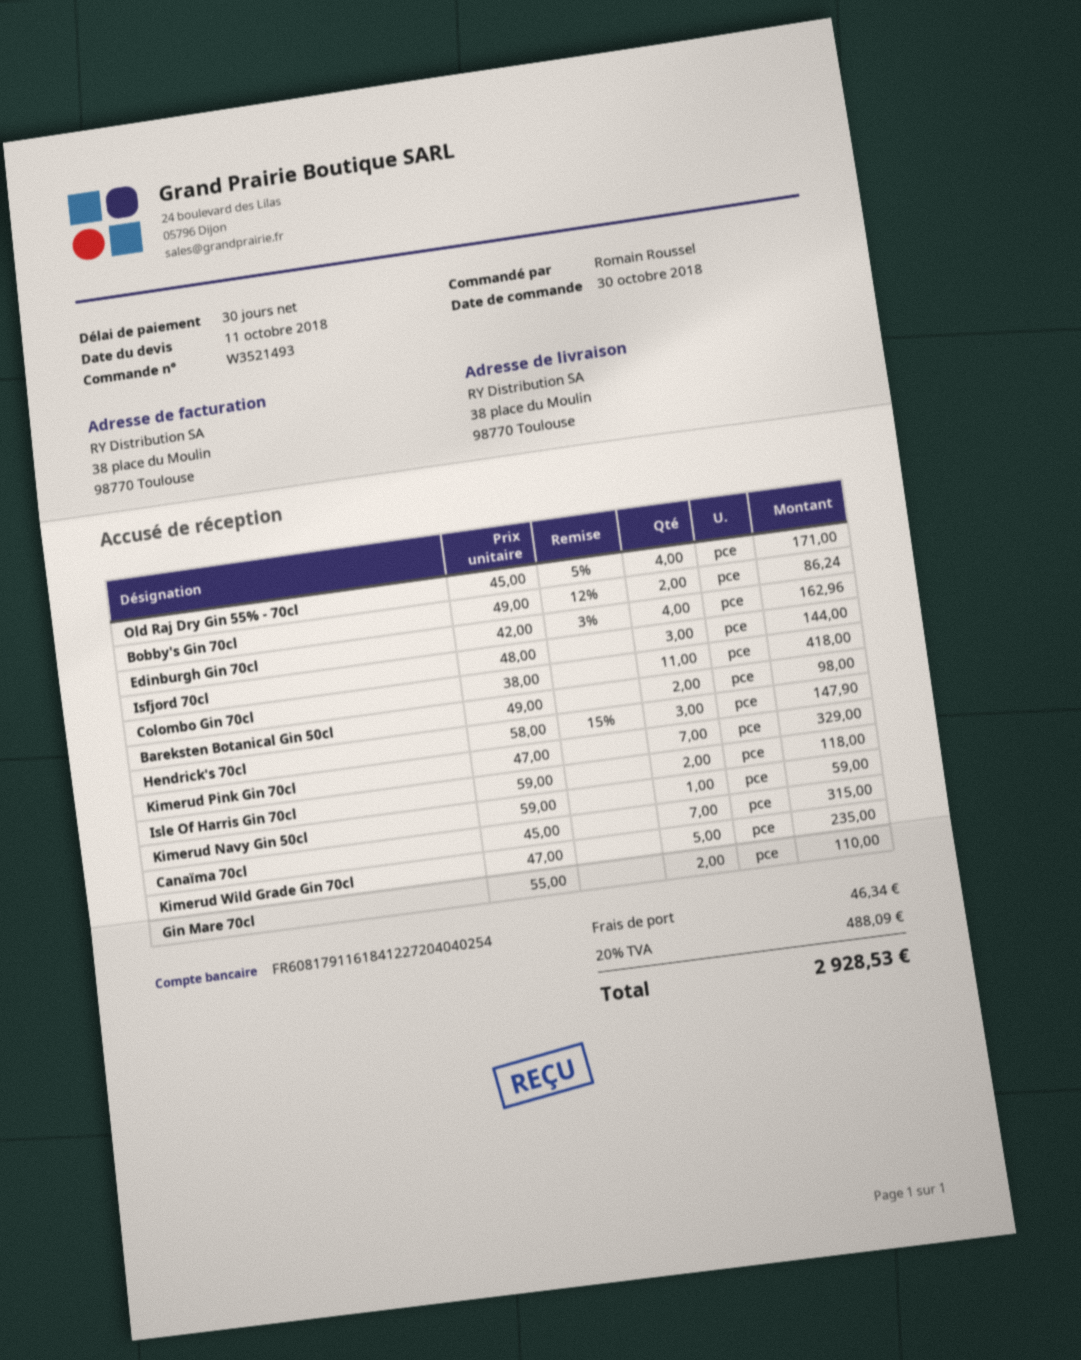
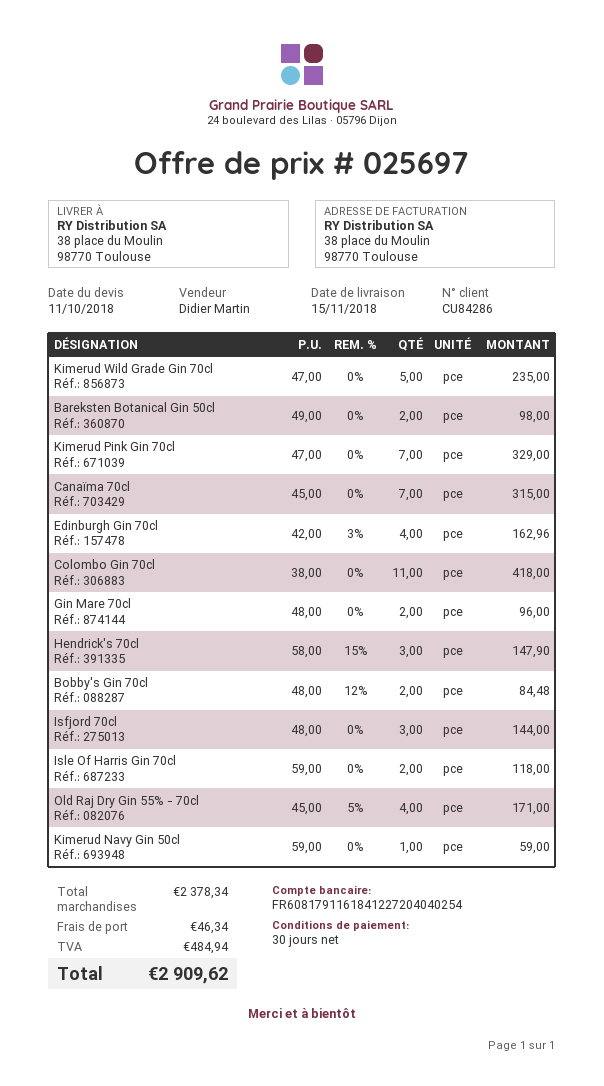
Bobby's Gin 70cl: 2 x 49.00 - 12% = 86.24 -> 2 x 48.00 - 12% = 84.48
Gin Mare 70cl: 2 x 55.00 = 110.00 -> 2 x 48.00 = 96.00
tax: 488.09 -> 484.94
total: 2928.53 -> 2909.62

